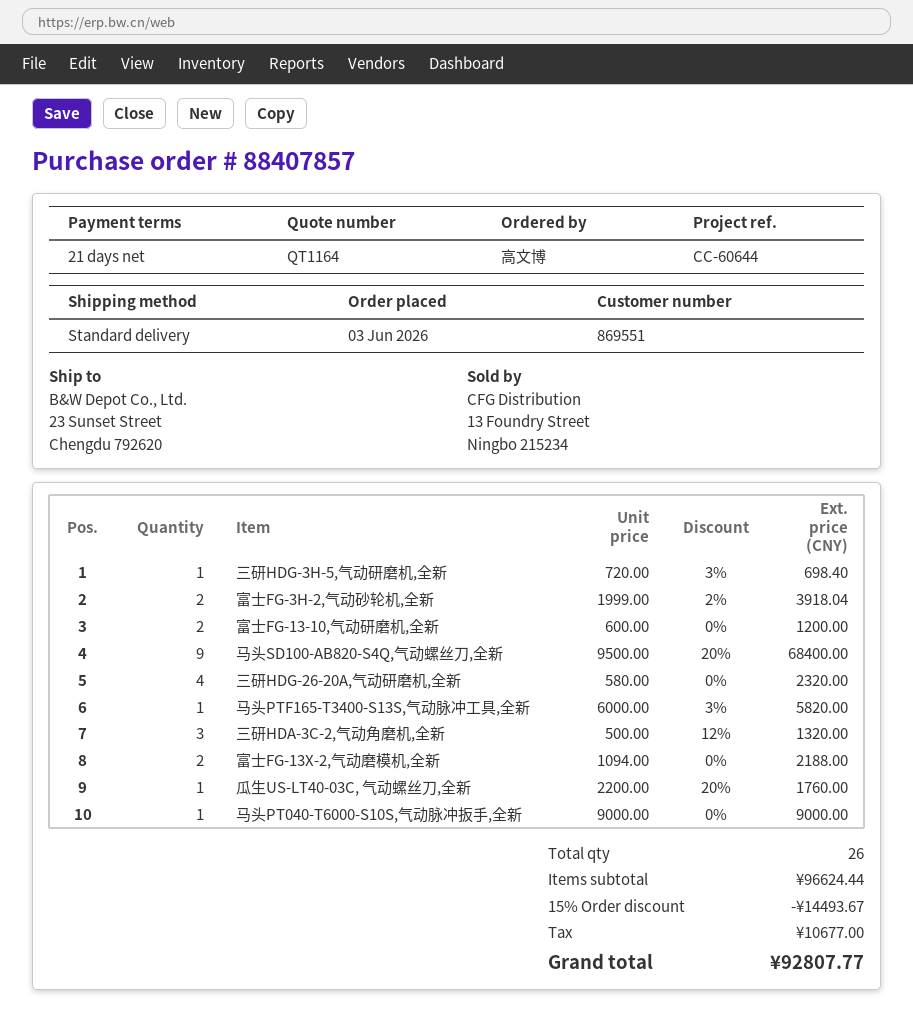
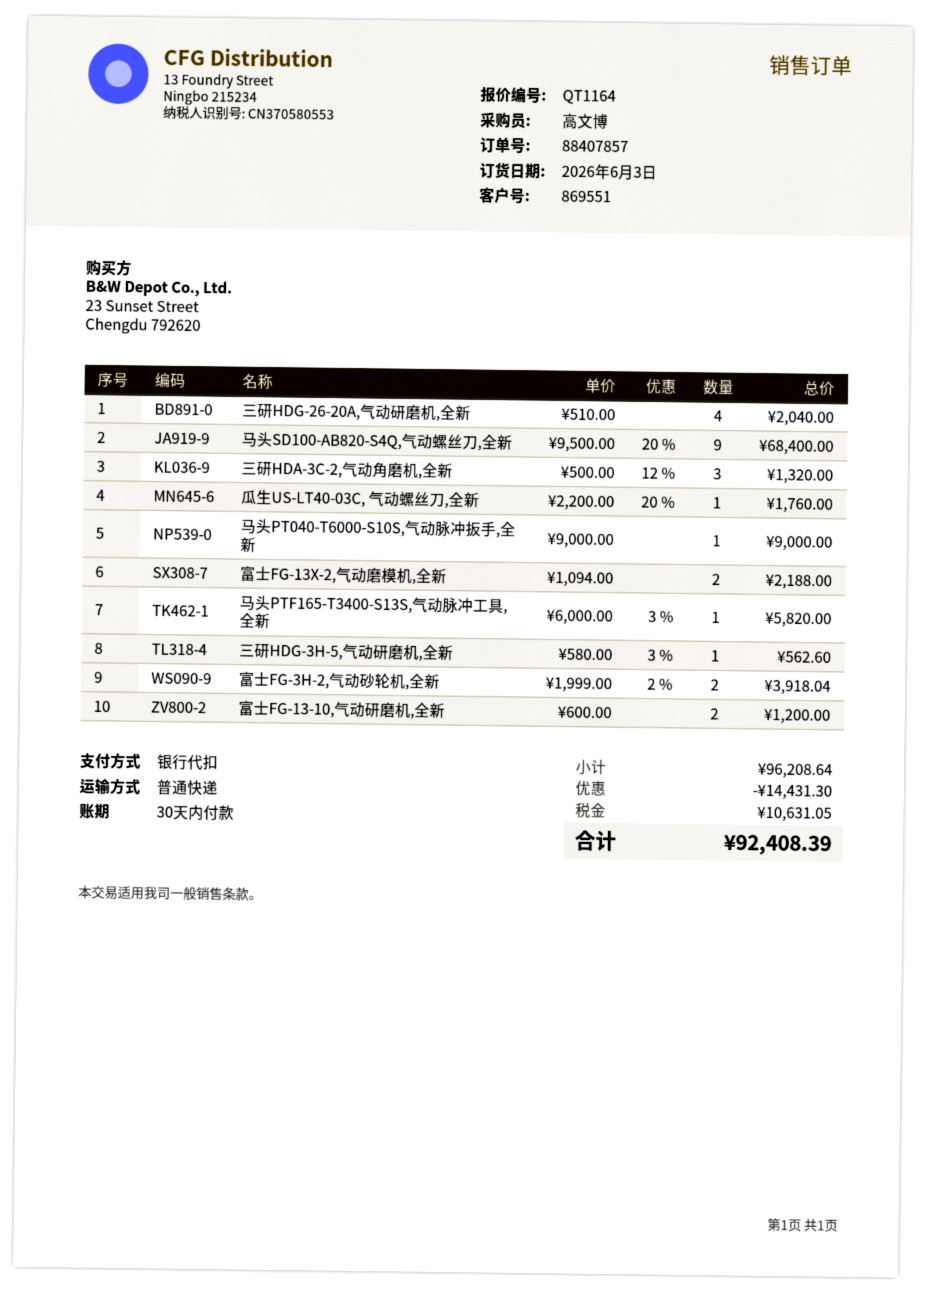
payment terms: 21 days -> 30 days
三研HDG-3H-5,气动研磨机,全新: 1 x 720.00 - 3% = 698.40 -> 1 x 580.00 - 3% = 562.60
三研HDG-26-20A,气动研磨机,全新: 4 x 580.00 = 2320.00 -> 4 x 510.00 = 2040.00
subtotal: 96624.44 -> 96208.64
discount: 14493.67 -> 14431.30
tax: 10677.00 -> 10631.05
total: 92807.77 -> 92408.39

